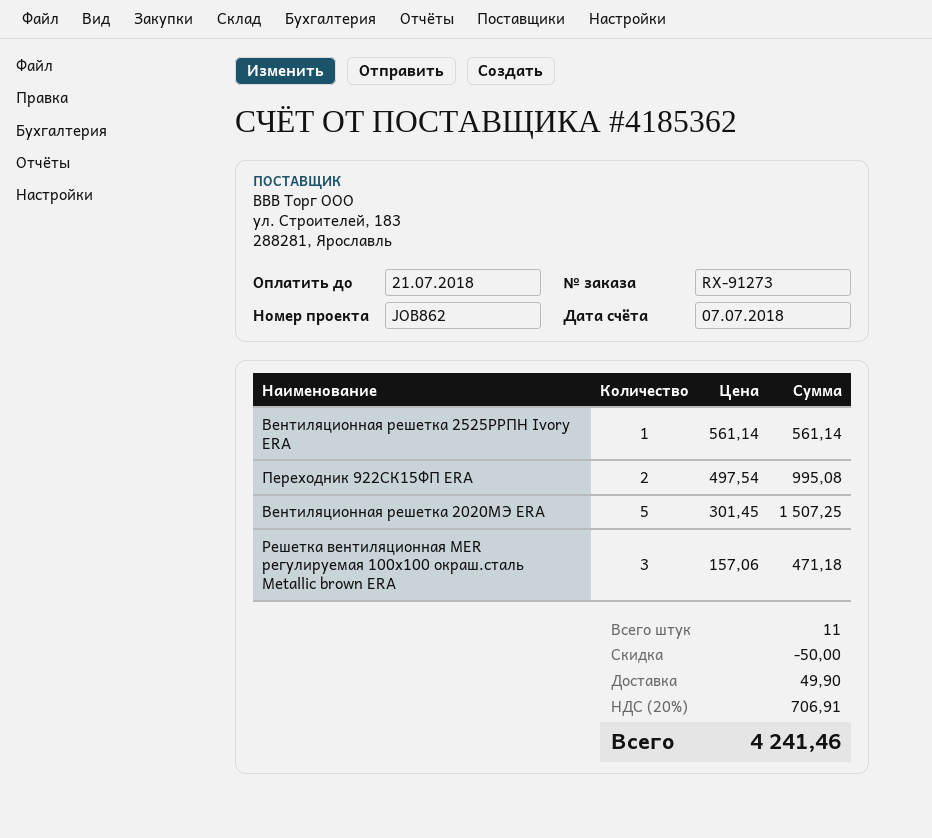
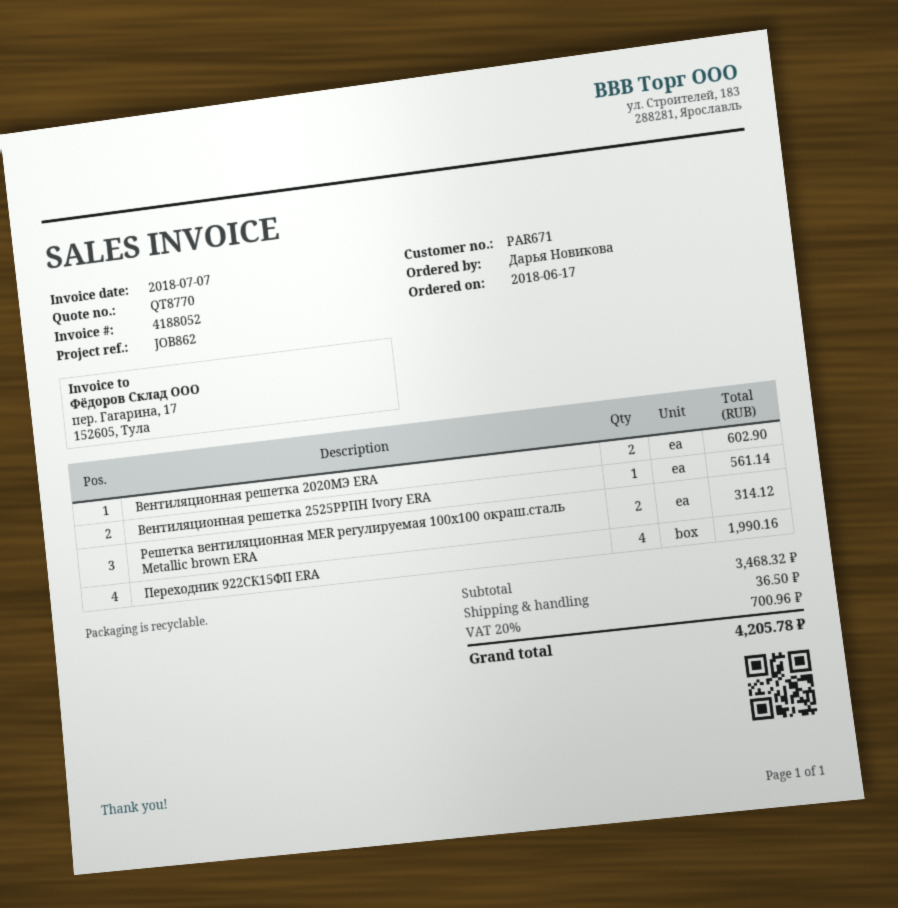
invoice number: 4185362 -> 4188052
Переходник 922СК15ФП ERA: 2 for 995.08 -> 4 for 1990.16
Вентиляционная решетка 2020МЭ ERA: 5 for 1507.25 -> 2 for 602.90
Решетка вентиляционная MER регулируемая 100x100 окраш.сталь Metallic brown ERA: 3 for 471.18 -> 2 for 314.12
discount: 50.00 -> none
shipping: 49.90 -> 36.50
tax: 20% = 706.91 -> 20% = 700.96
total: 4241.46 -> 4205.78

